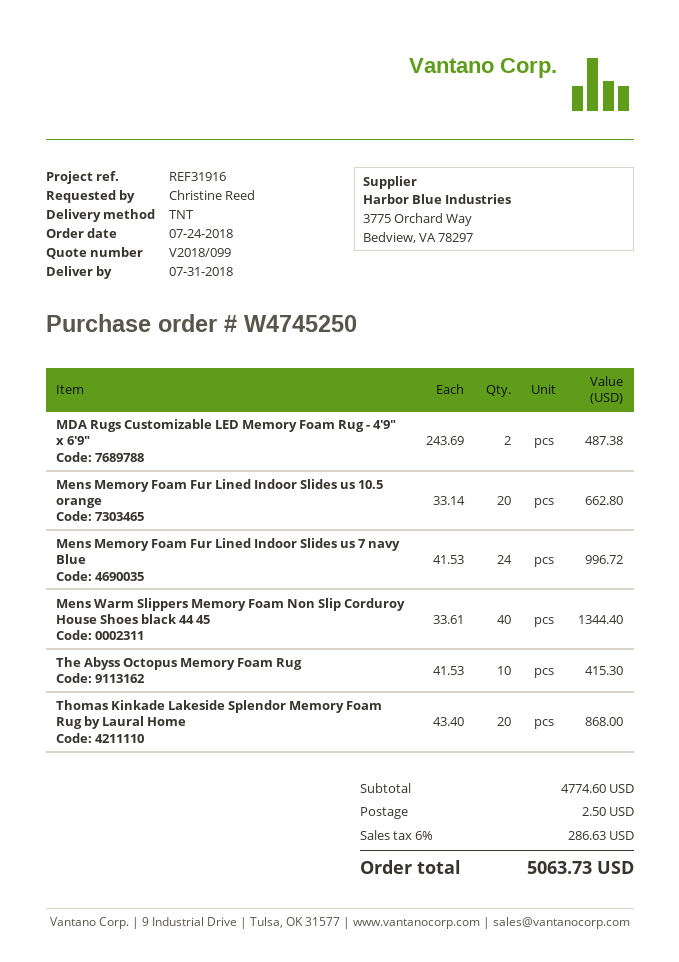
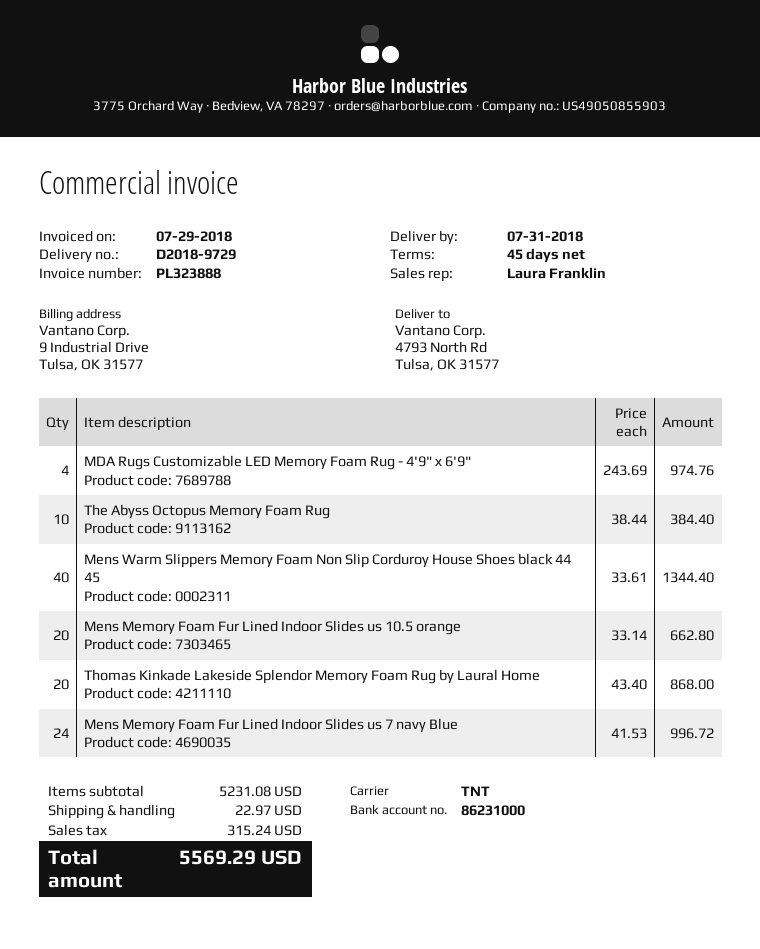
MDA Rugs Customizable LED Memory Foam Rug - 4'9" x 6'9": 2 x 243.69 = 487.38 -> 4 x 243.69 = 974.76
The Abyss Octopus Memory Foam Rug: 10 x 41.53 = 415.30 -> 10 x 38.44 = 384.40
subtotal: 4774.60 -> 5231.08
shipping: 2.50 -> 22.97
tax: 286.63 -> 315.24
total: 5063.73 -> 5569.29

